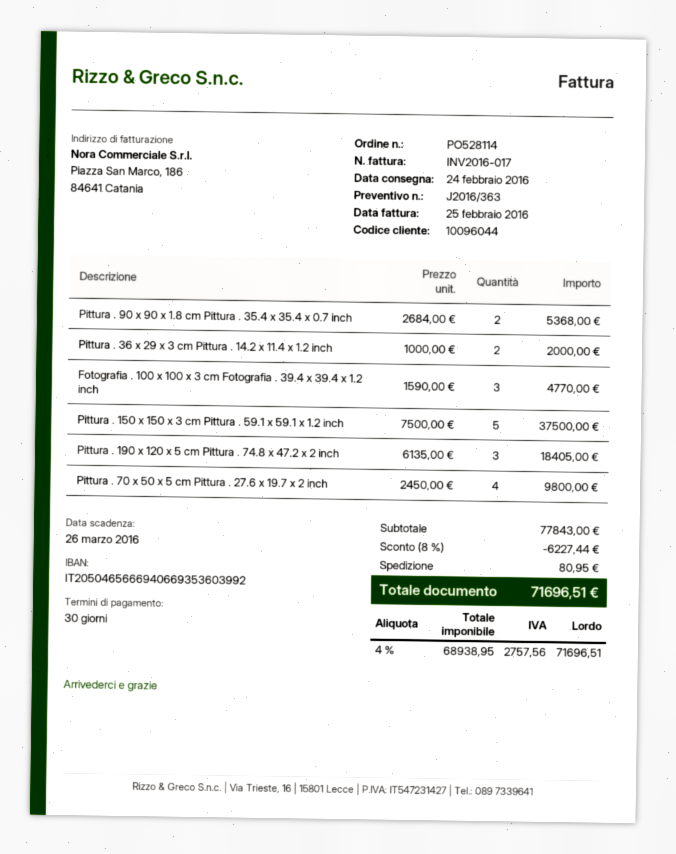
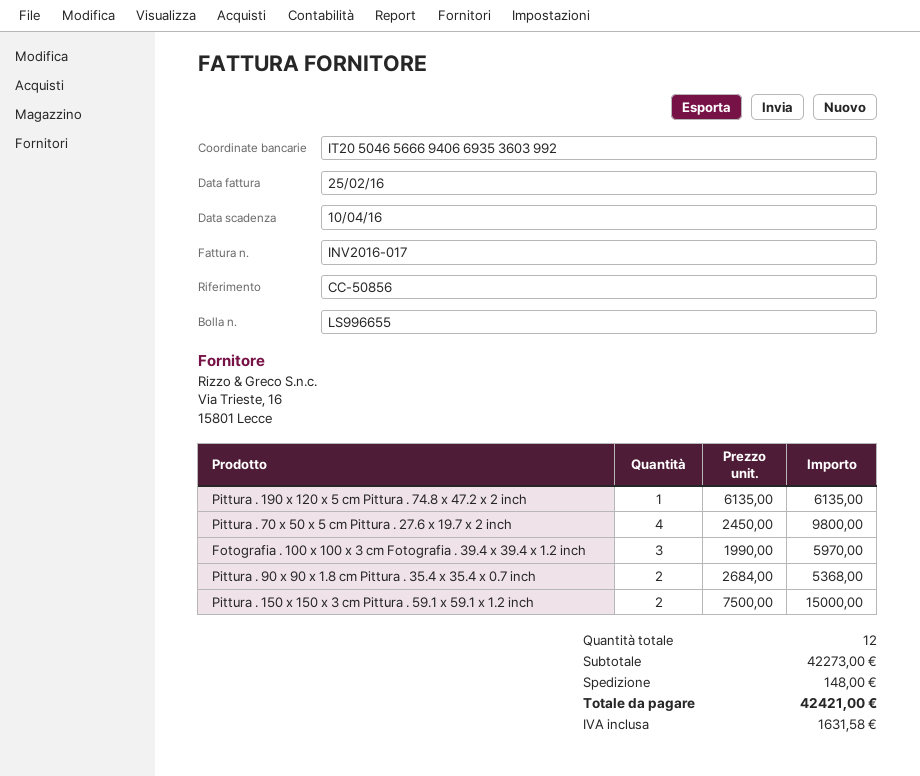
due date: 2016-03-26 -> 2016-04-10
Pittura . 36 x 29 x 3 cm Pittura . 14.2 x 11.4 x 1.2 inch: 2 x 1000.00 = 2000.00 -> none
Fotografia . 100 x 100 x 3 cm Fotografia . 39.4 x 39.4 x 1.2 inch: 3 x 1590.00 = 4770.00 -> 3 x 1990.00 = 5970.00
Pittura . 150 x 150 x 3 cm Pittura . 59.1 x 59.1 x 1.2 inch: 5 x 7500.00 = 37500.00 -> 2 x 7500.00 = 15000.00
Pittura . 190 x 120 x 5 cm Pittura . 74.8 x 47.2 x 2 inch: 3 x 6135.00 = 18405.00 -> 1 x 6135.00 = 6135.00
subtotal: 77843.00 -> 42273.00
discount: 8% = 6227.44 -> none
shipping: 80.95 -> 148.00
tax: 2757.56 -> 1631.58
total: 71696.51 -> 42421.00

